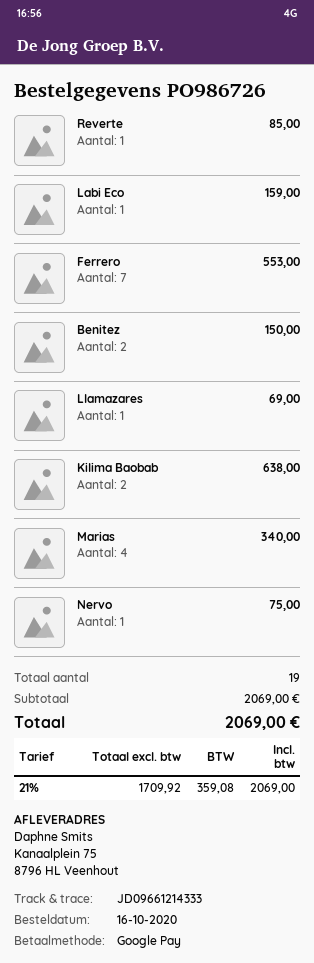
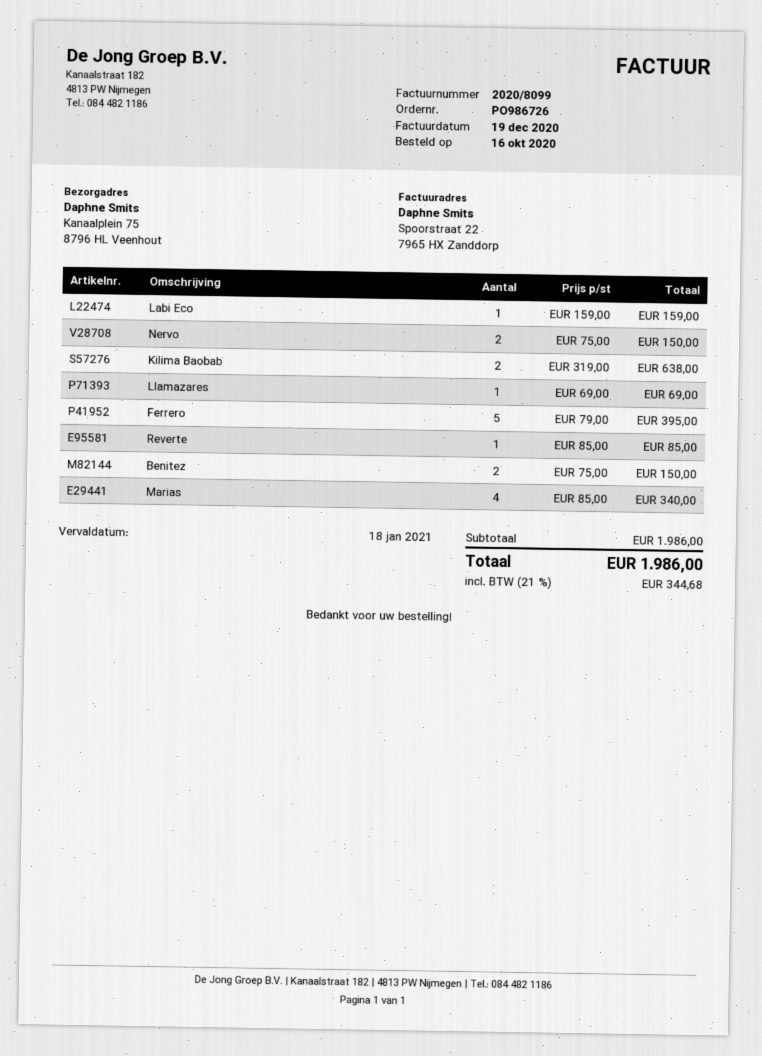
Ferrero: 7 for 553.00 -> 5 for 395.00
Nervo: 1 for 75.00 -> 2 for 150.00
subtotal: 2069.00 -> 1986.00
tax: 21% = 359.08 -> 21% = 344.68
total: 2069.00 -> 1986.00

